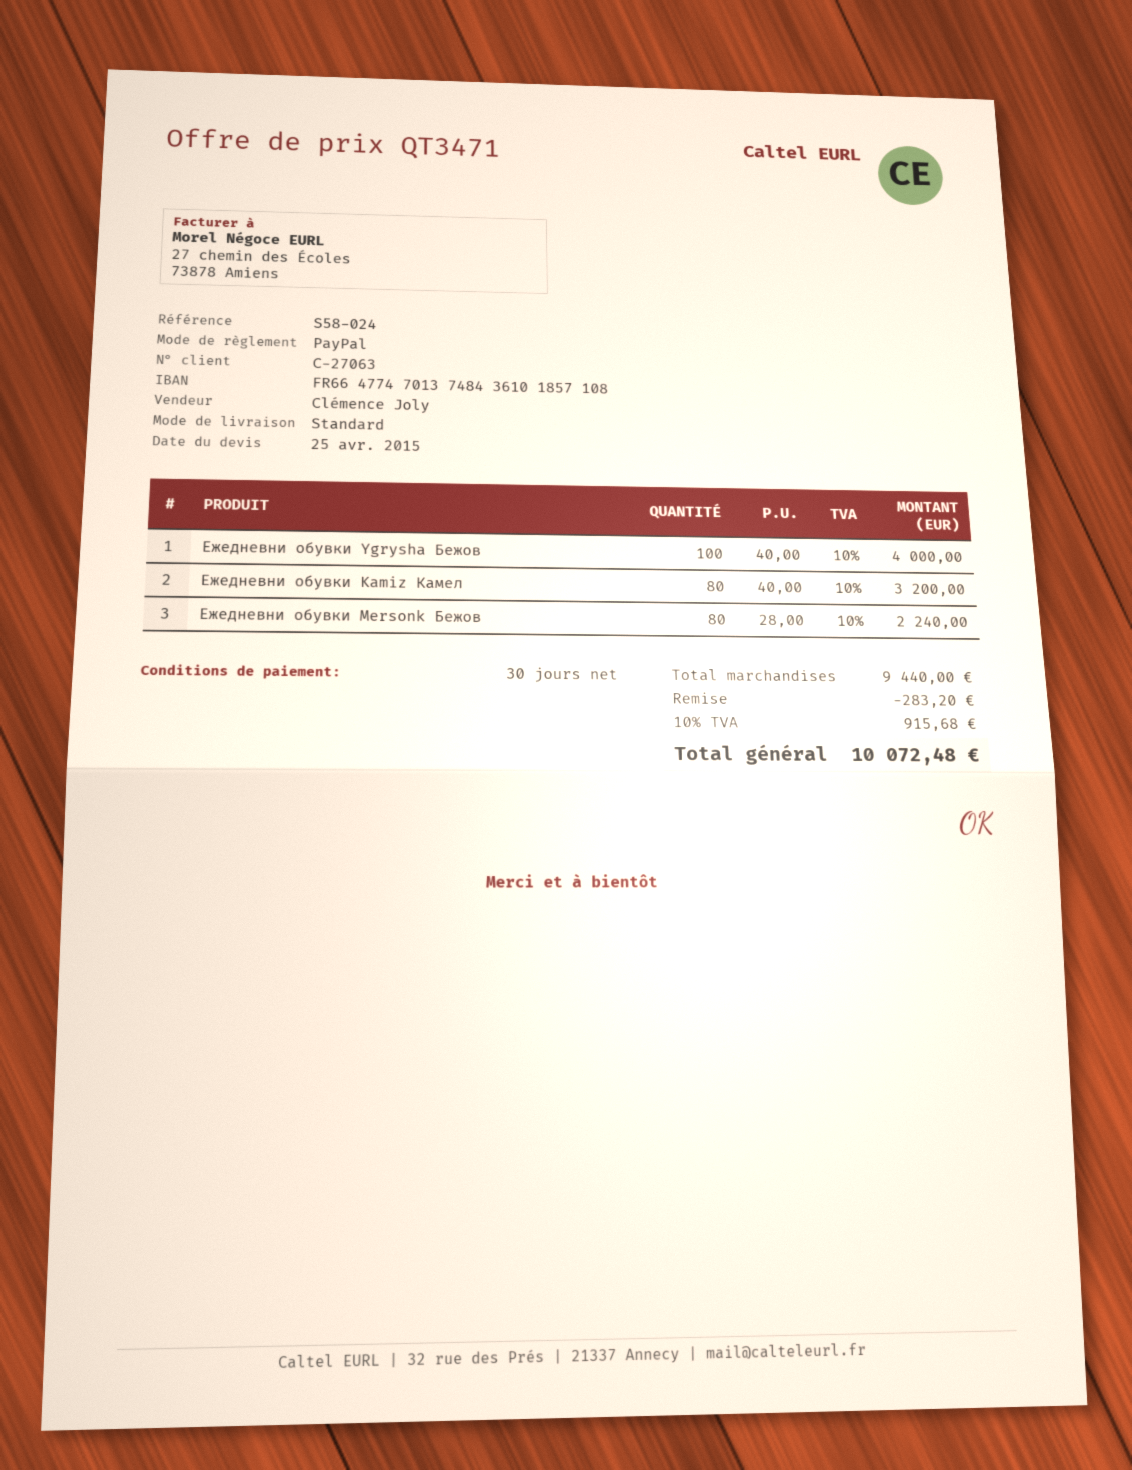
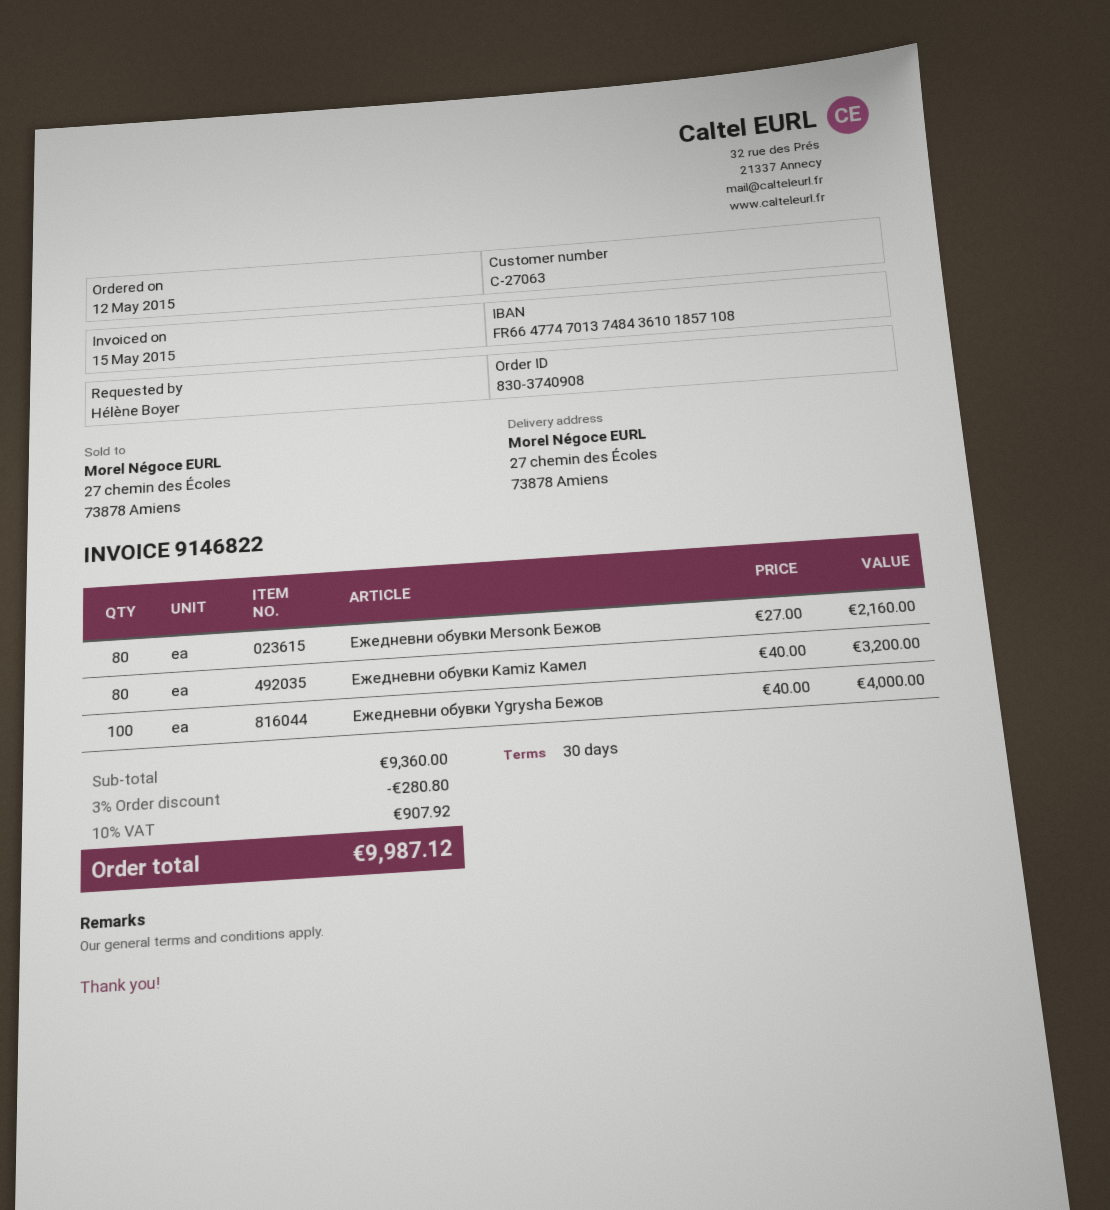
Ежедневни обувки Mersonk Бежов: 80 x 28.00 = 2240.00 -> 80 x 27.00 = 2160.00
subtotal: 9440.00 -> 9360.00
discount: 283.20 -> 280.80
tax: 10% = 915.68 -> 10% = 907.92
total: 10072.48 -> 9987.12

